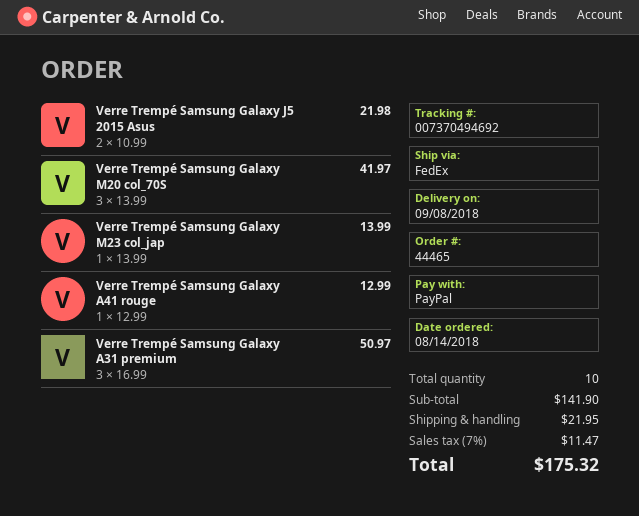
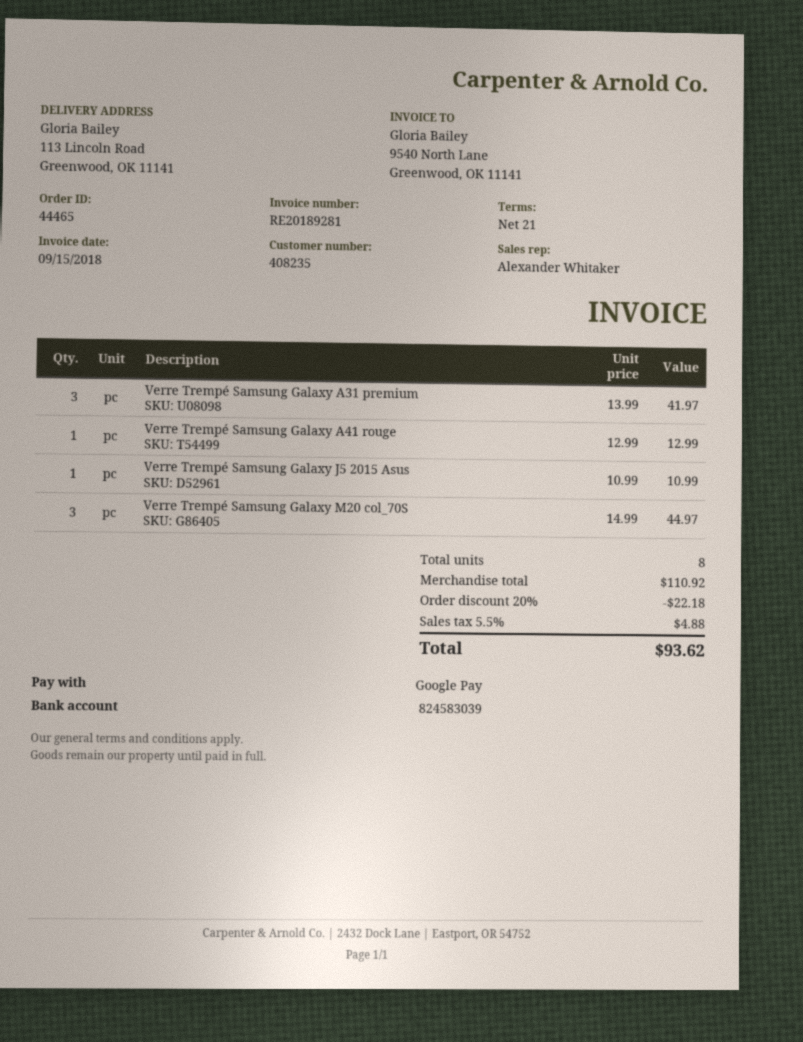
payment method: PayPal -> Google Pay
Verre Trempé Samsung Galaxy J5 2015 Asus: 2 x 10.99 = 21.98 -> 1 x 10.99 = 10.99
Verre Trempé Samsung Galaxy M20 col_70S: 3 x 13.99 = 41.97 -> 3 x 14.99 = 44.97
Verre Trempé Samsung Galaxy M23 col_jap: 1 x 13.99 = 13.99 -> none
Verre Trempé Samsung Galaxy A31 premium: 3 x 16.99 = 50.97 -> 3 x 13.99 = 41.97
total quantity: 10 -> 8
subtotal: 141.90 -> 110.92
discount: none -> 20% = 22.18
shipping: 21.95 -> none
tax: 7% = 11.47 -> 5.5% = 4.88
total: 175.32 -> 93.62

